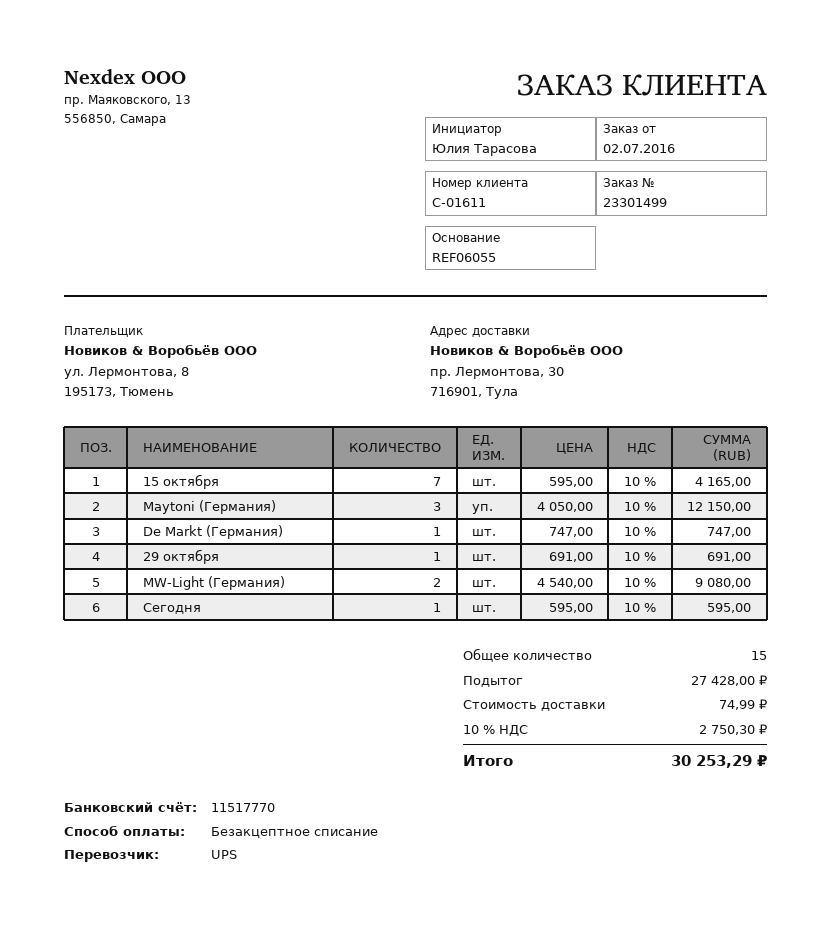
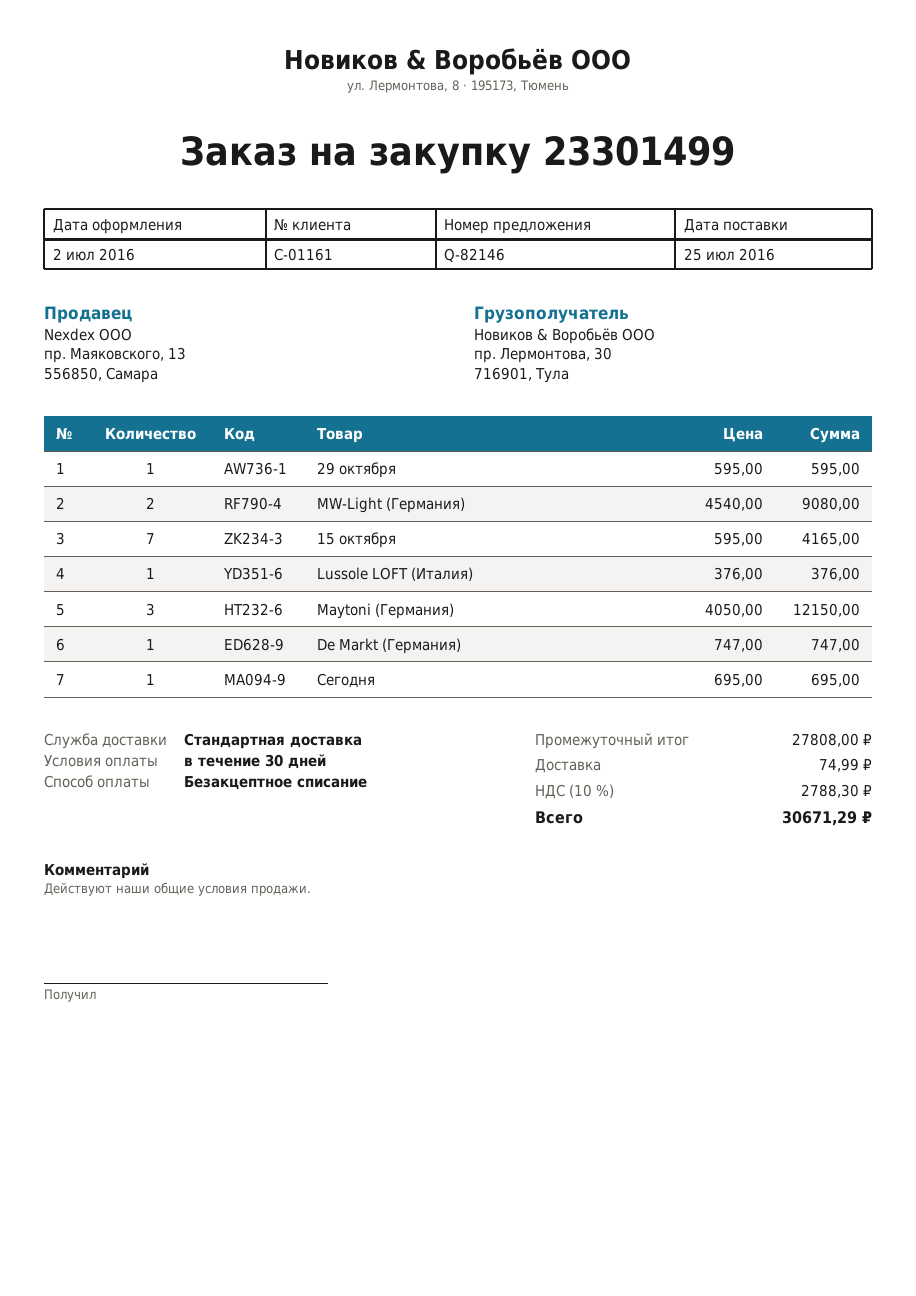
customer number: C-01611 -> C-01161
shipping method: UPS -> standard
29 октября: 1 x 691.00 = 691.00 -> 1 x 595.00 = 595.00
Сегодня: 1 x 595.00 = 595.00 -> 1 x 695.00 = 695.00
Lussole LOFT (Италия): none -> 1 x 376.00 = 376.00
subtotal: 27428.00 -> 27808.00
tax: 10% = 2750.30 -> 10% = 2788.30
total: 30253.29 -> 30671.29

